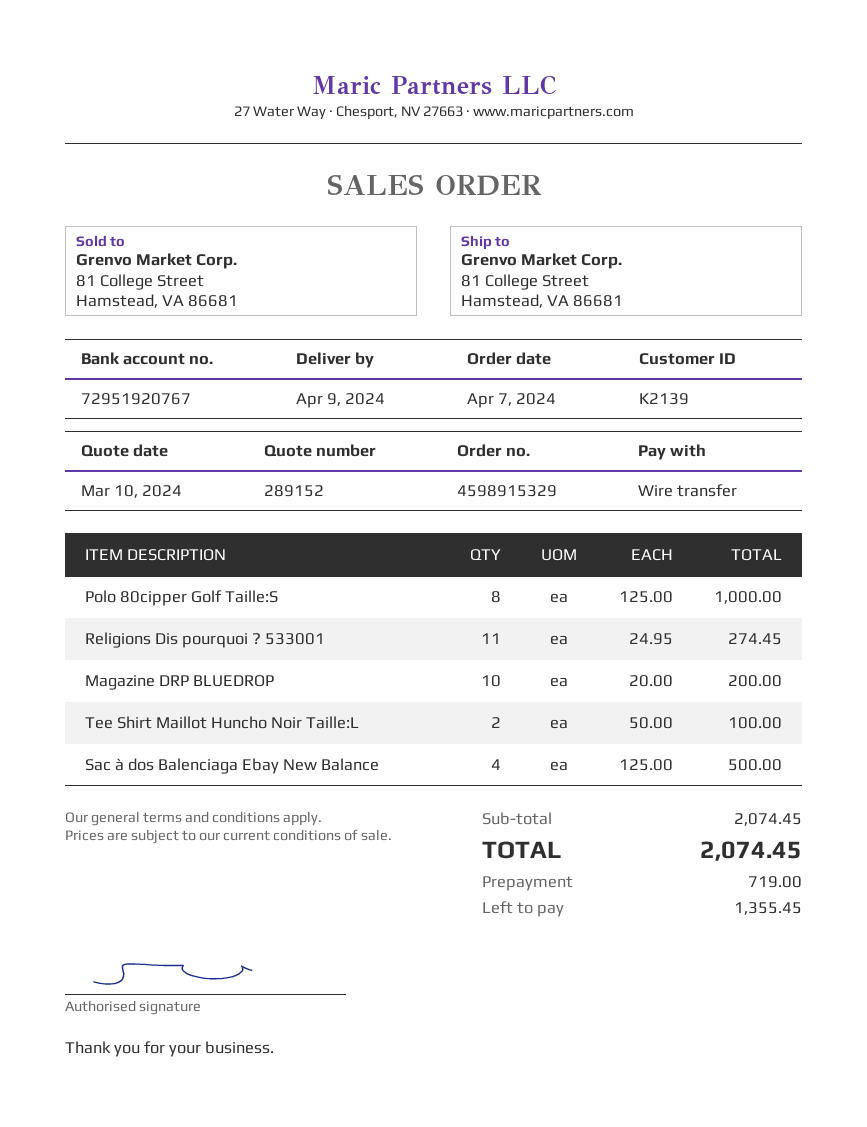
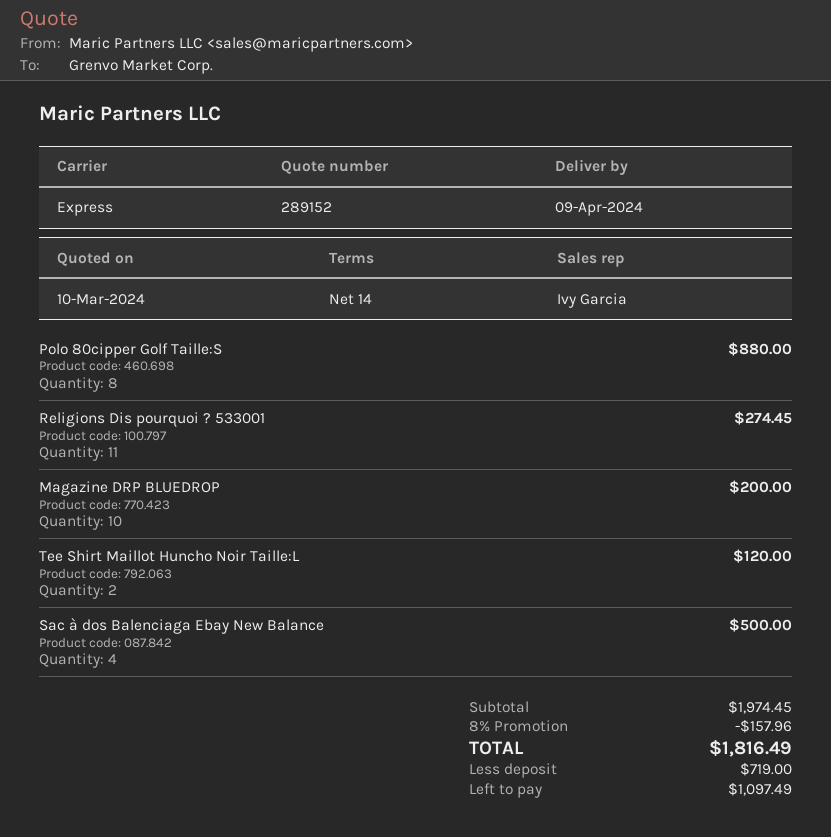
Polo 80cipper Golf Taille:S: 8 for 1000.00 -> 8 for 880.00
Tee Shirt Maillot Huncho Noir Taille:L: 2 for 100.00 -> 2 for 120.00
subtotal: 2074.45 -> 1974.45
discount: none -> 8% = 157.96
total: 2074.45 -> 1816.49
balance: 1355.45 -> 1097.49

